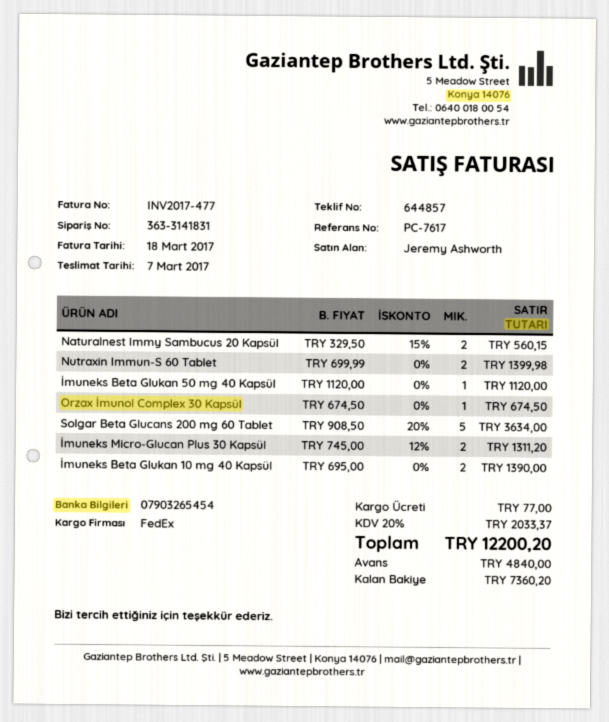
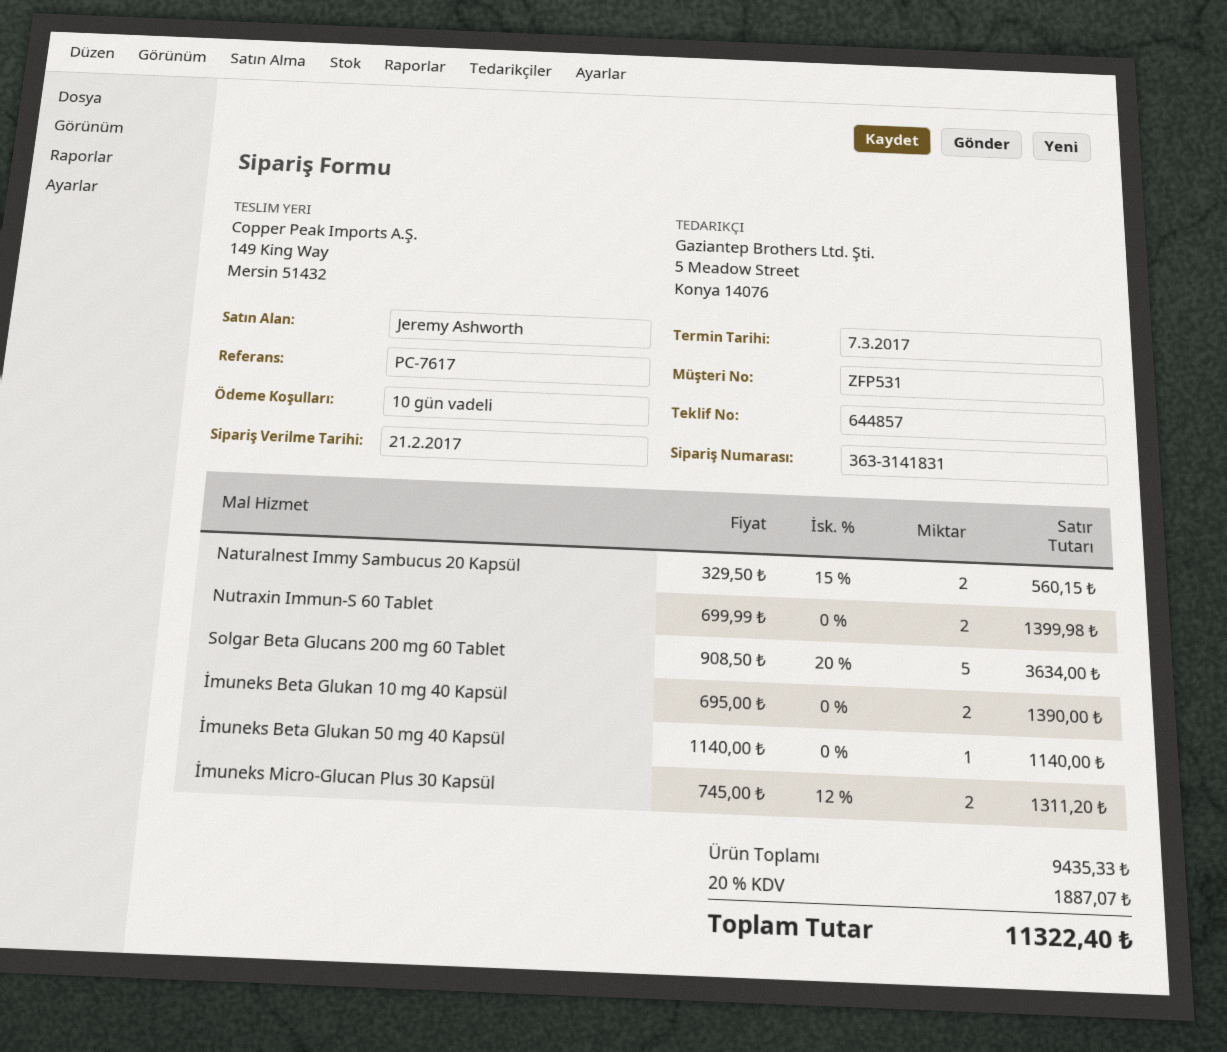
İmuneks Beta Glukan 50 mg 40 Kapsül: 1 x 1120.00 = 1120.00 -> 1 x 1140.00 = 1140.00
Orzax İmunol Complex 30 Kapsül: 1 x 674.50 = 674.50 -> none
shipping: 77.00 -> none
tax: 20% = 2033.37 -> 20% = 1887.07
total: 12200.20 -> 11322.40

